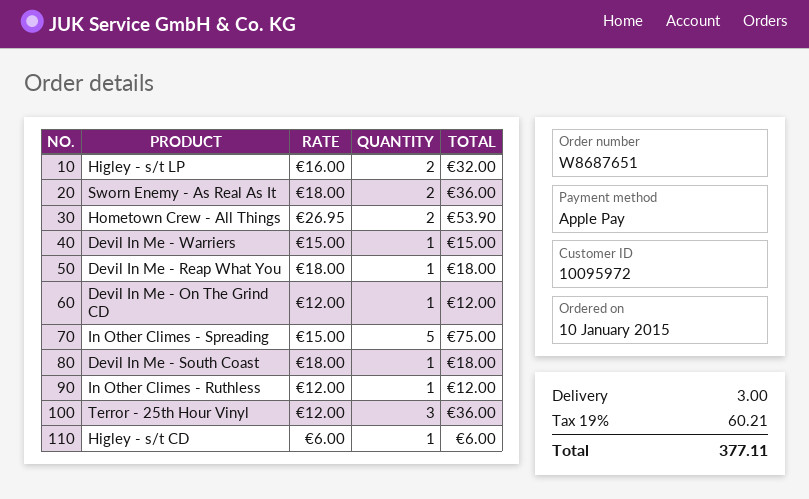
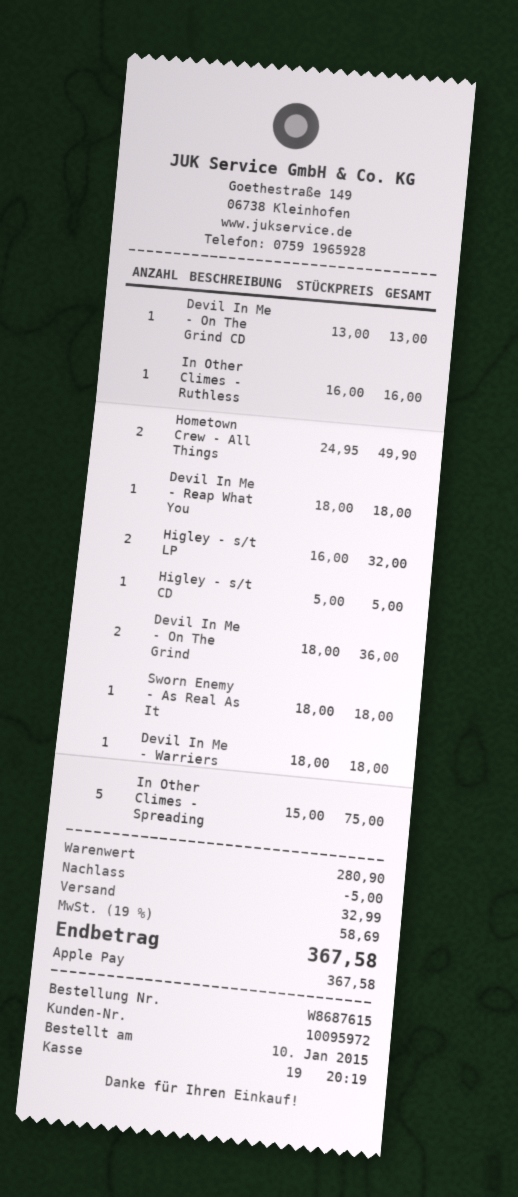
order number: W8687651 -> W8687615
Sworn Enemy - As Real As It: 2 x 18.00 = 36.00 -> 1 x 18.00 = 18.00
Hometown Crew - All Things: 2 x 26.95 = 53.90 -> 2 x 24.95 = 49.90
Devil In Me - Warriers: 1 x 15.00 = 15.00 -> 1 x 18.00 = 18.00
Devil In Me - On The Grind CD: 1 x 12.00 = 12.00 -> 1 x 13.00 = 13.00
Devil In Me - South Coast: 1 x 18.00 = 18.00 -> none
In Other Climes - Ruthless: 1 x 12.00 = 12.00 -> 1 x 16.00 = 16.00
Terror - 25th Hour Vinyl: 3 x 12.00 = 36.00 -> none
Higley - s/t CD: 1 x 6.00 = 6.00 -> 1 x 5.00 = 5.00
Devil In Me - On The Grind: none -> 2 x 18.00 = 36.00
discount: none -> 5.00
shipping: 3.00 -> 32.99
tax: 19% = 60.21 -> 19% = 58.69
total: 377.11 -> 367.58

